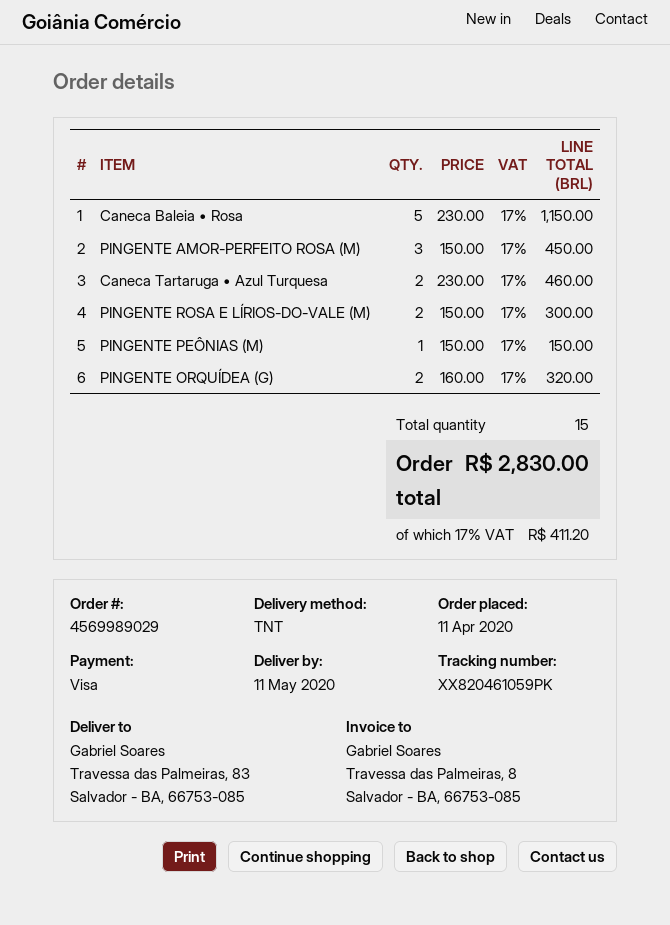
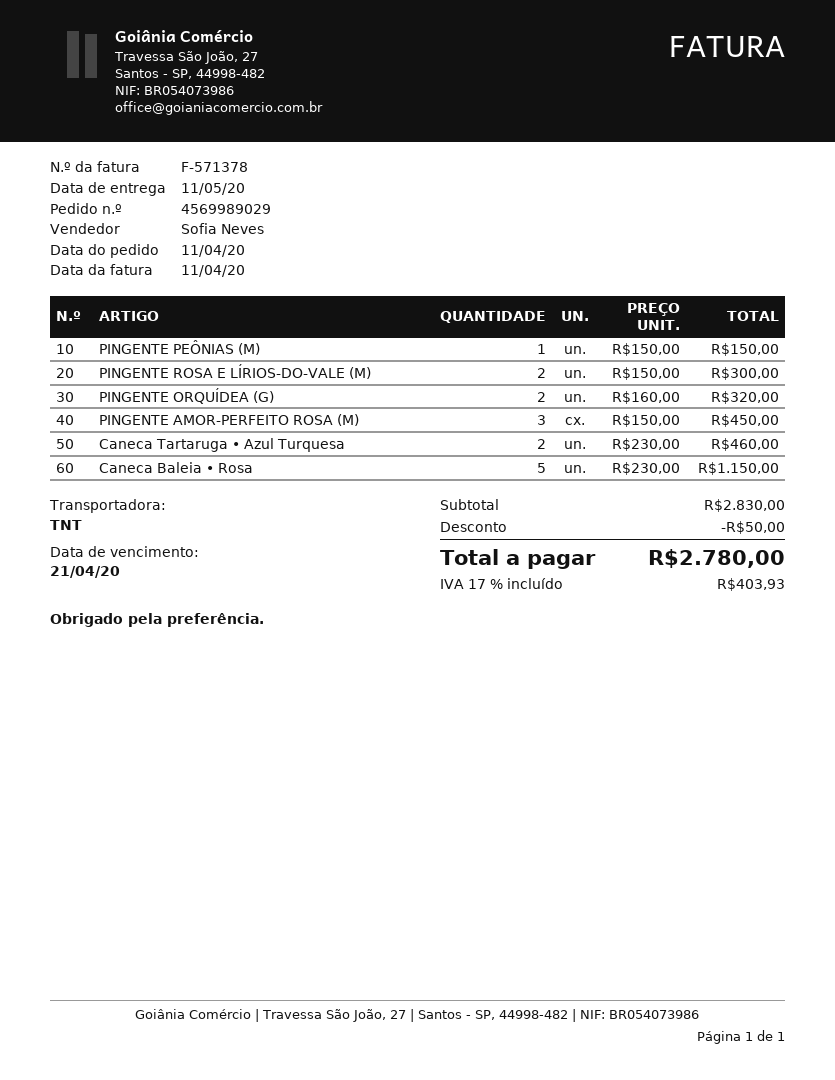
discount: none -> 50.00
tax: 17% = 411.20 -> 17% = 403.93
total: 2830.00 -> 2780.00

